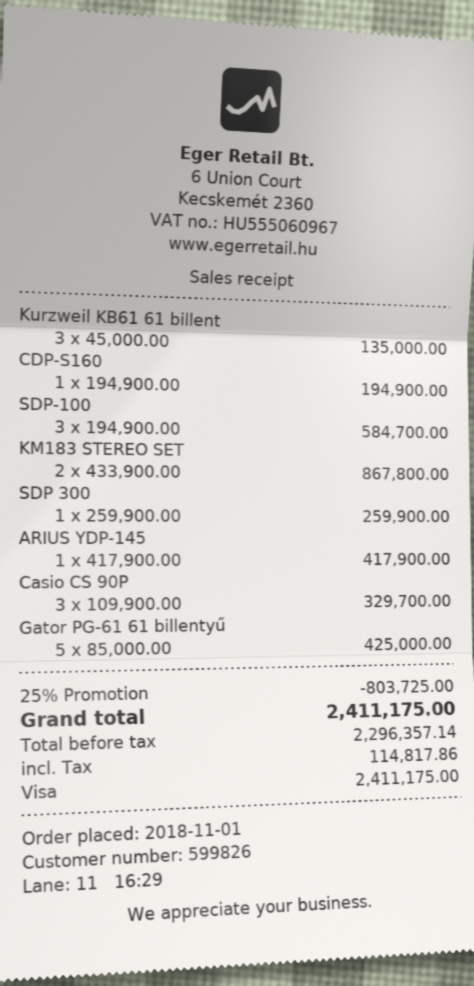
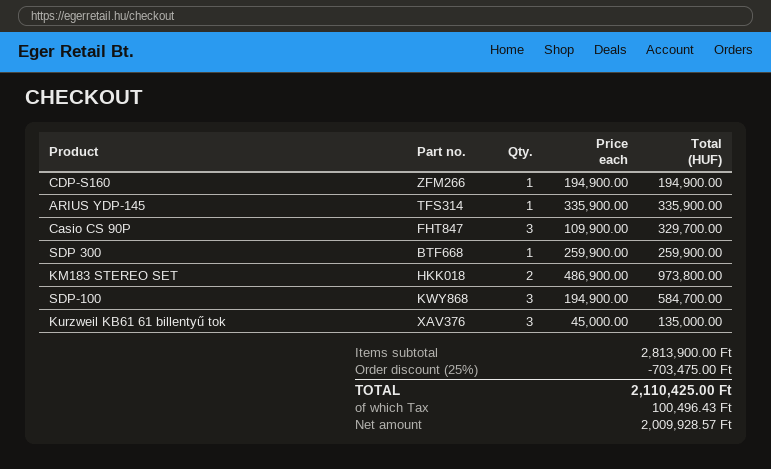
KM183 STEREO SET: 2 x 433900.00 = 867800.00 -> 2 x 486900.00 = 973800.00
ARIUS YDP-145: 1 x 417900.00 = 417900.00 -> 1 x 335900.00 = 335900.00
Gator PG-61 61 billentyű: 5 x 85000.00 = 425000.00 -> none
discount: 25% = 803725.00 -> 25% = 703475.00
net: 2296357.14 -> 2009928.57
tax: 114817.86 -> 100496.43
total: 2411175.00 -> 2110425.00

